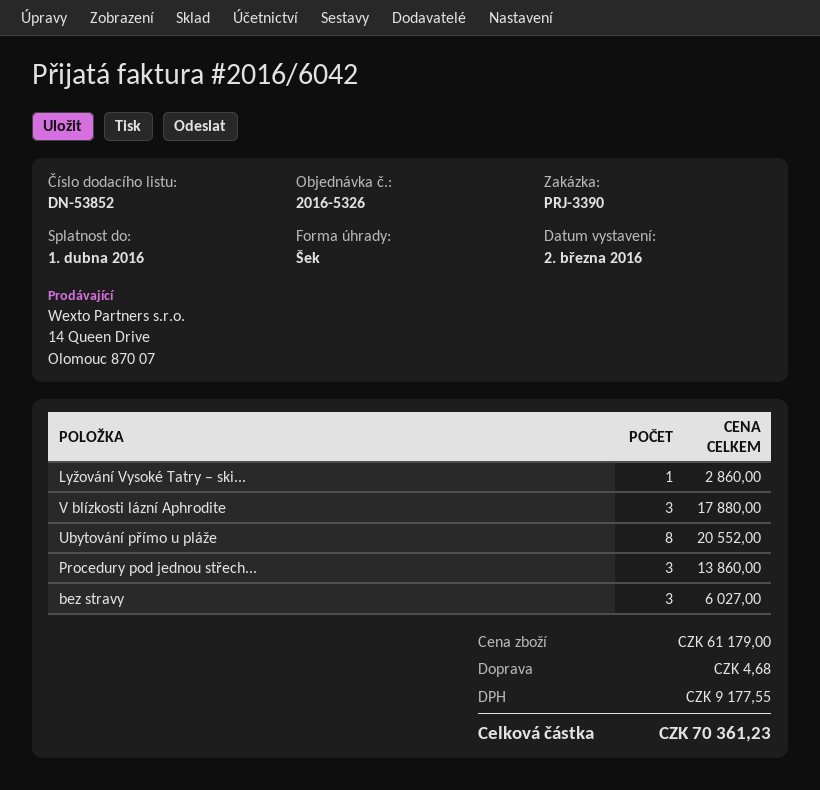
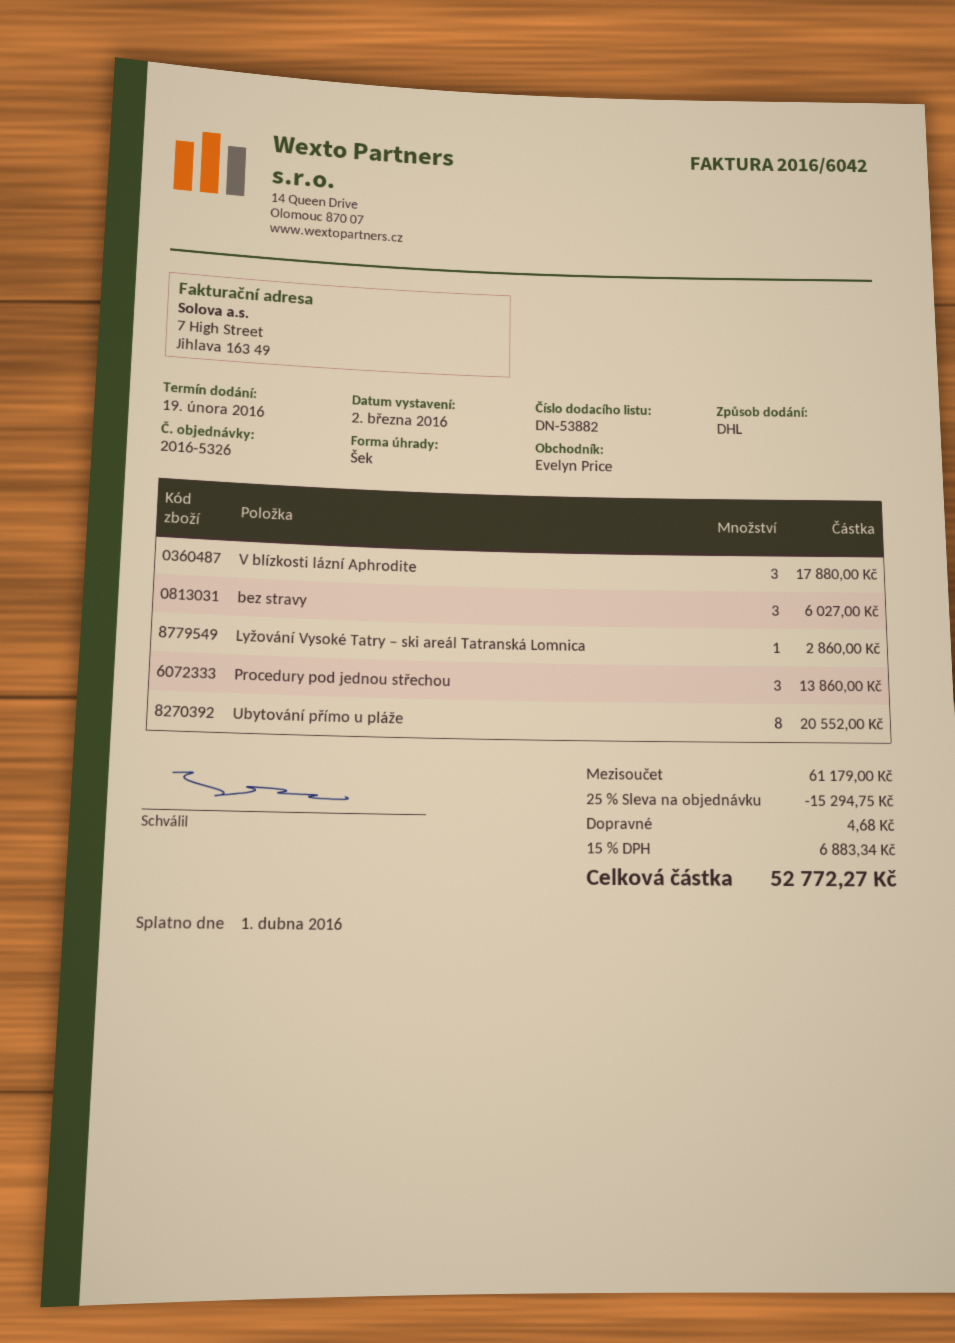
delivery note number: DN-53852 -> DN-53882
discount: none -> 25% = 15294.75
tax: 9177.55 -> 6883.34
total: 70361.23 -> 52772.27

